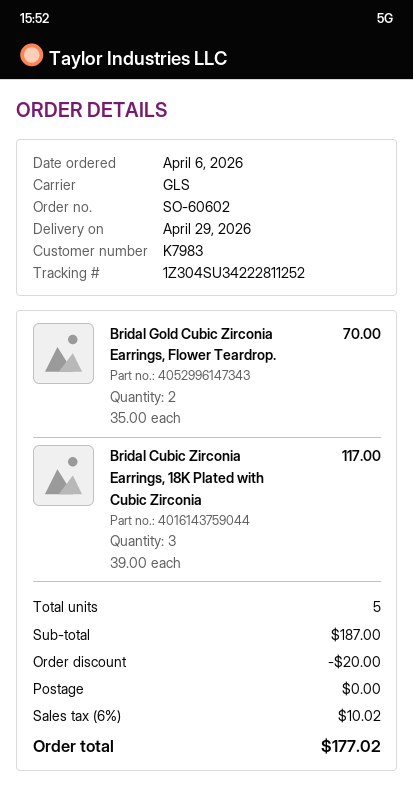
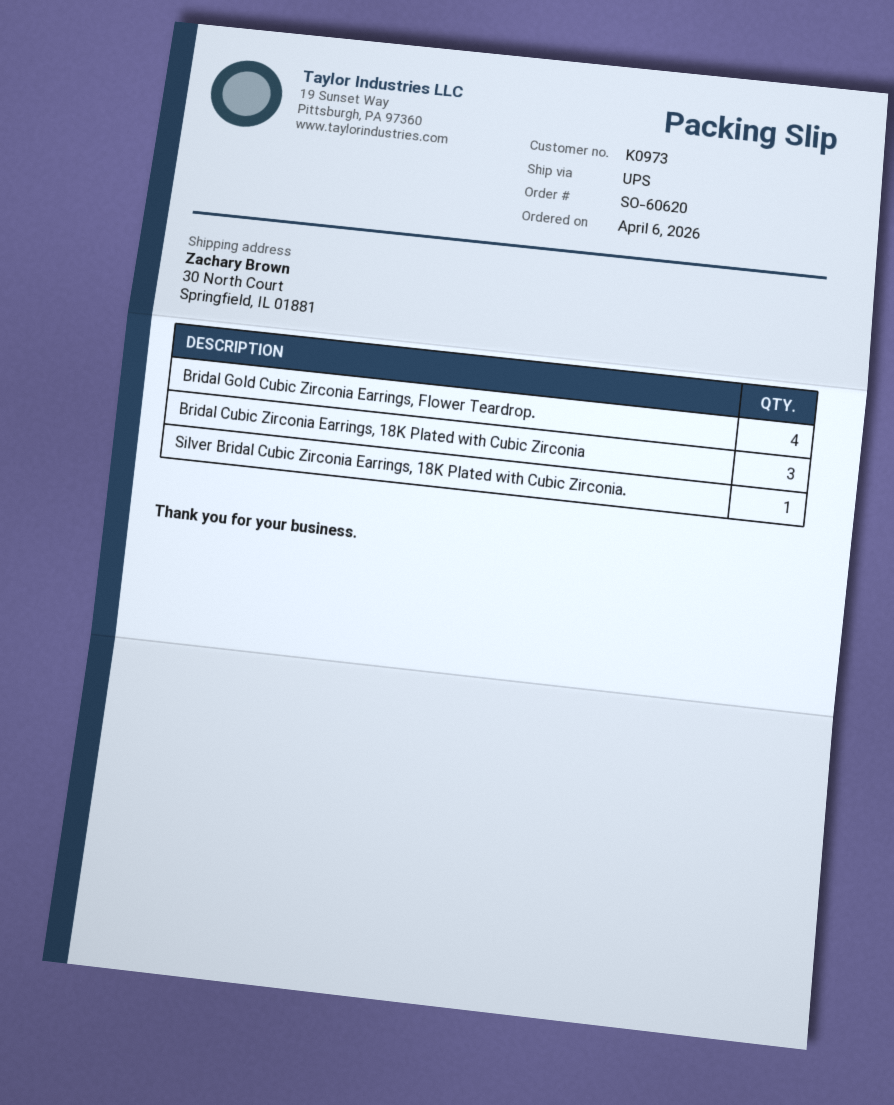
order number: SO-60602 -> SO-60620
customer number: K7983 -> K0973
shipping method: GLS -> UPS
Bridal Gold Cubic Zirconia Earrings, Flower Teardrop.: 2 -> 4
Silver Bridal Cubic Zirconia Earrings, 18K Plated with Cubic Zirconia.: none -> 1

